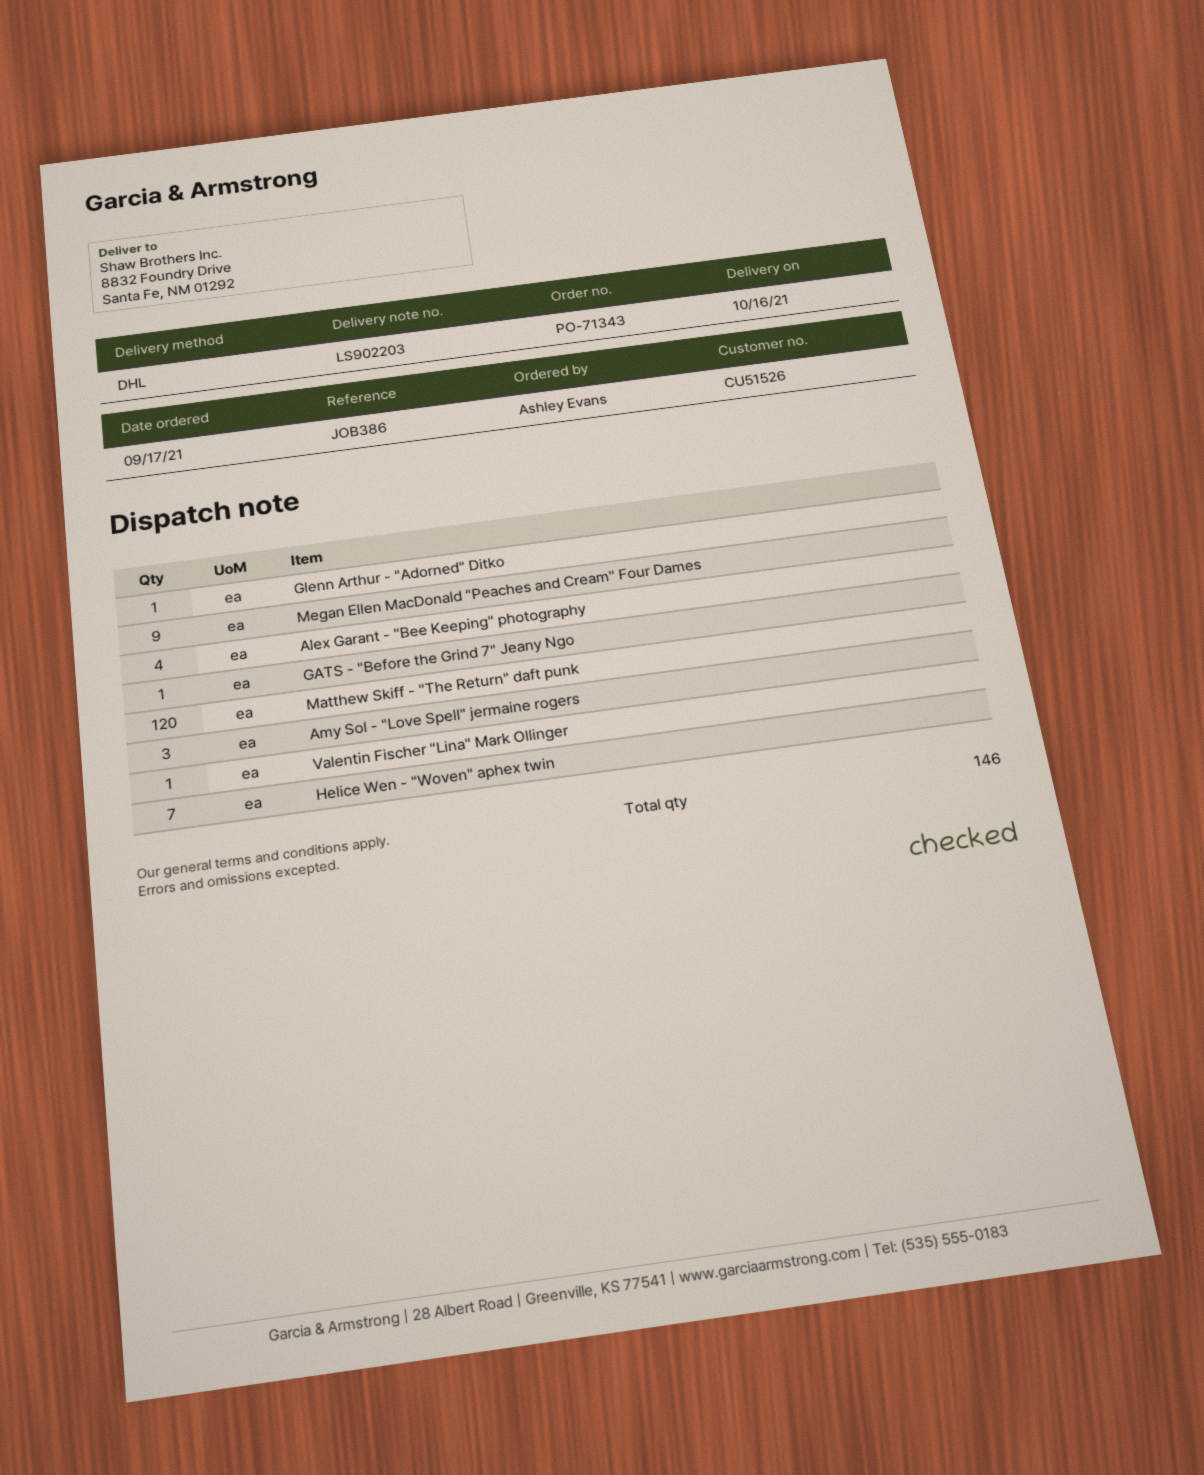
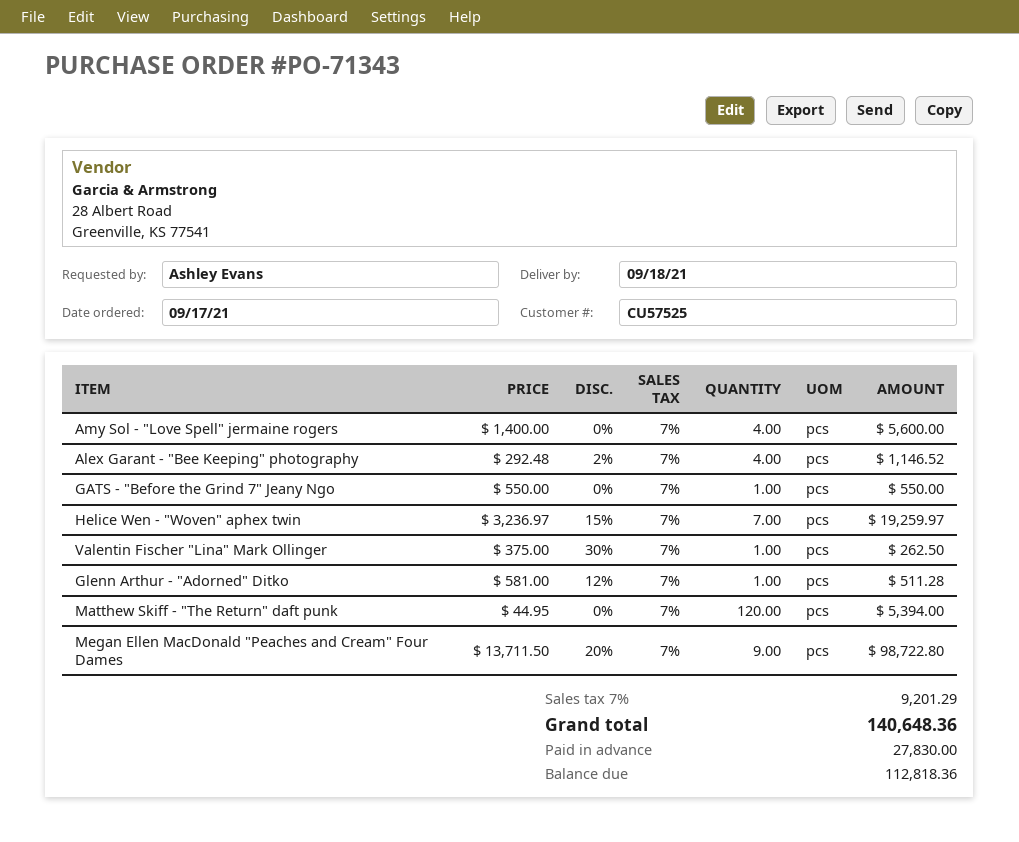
delivery date: 2021-10-16 -> 2021-09-18
customer number: CU51526 -> CU57525
Amy Sol - "Love Spell" jermaine rogers: 3 -> 4

